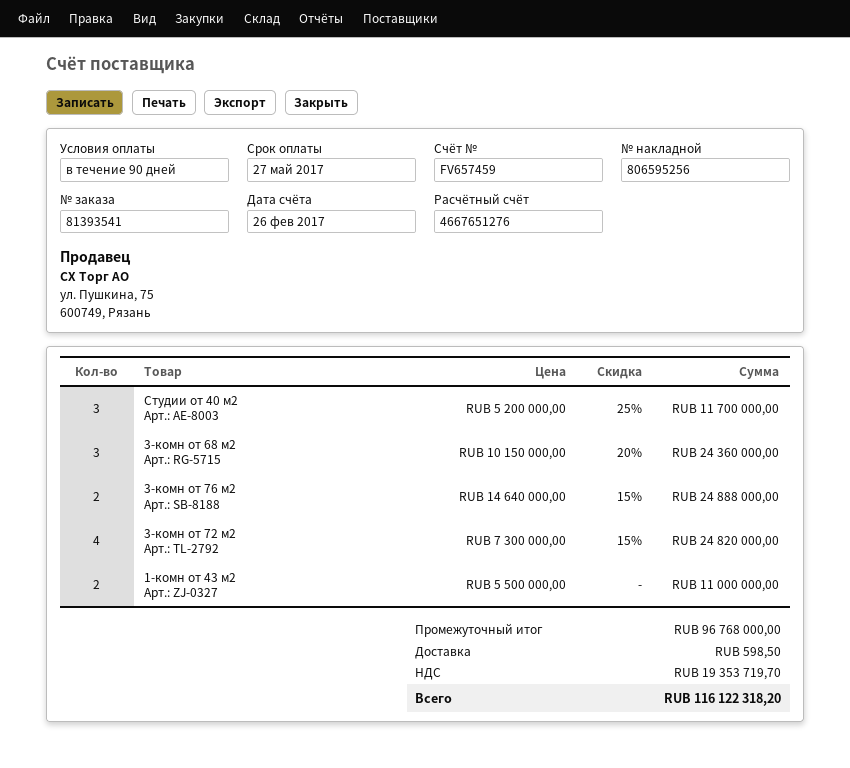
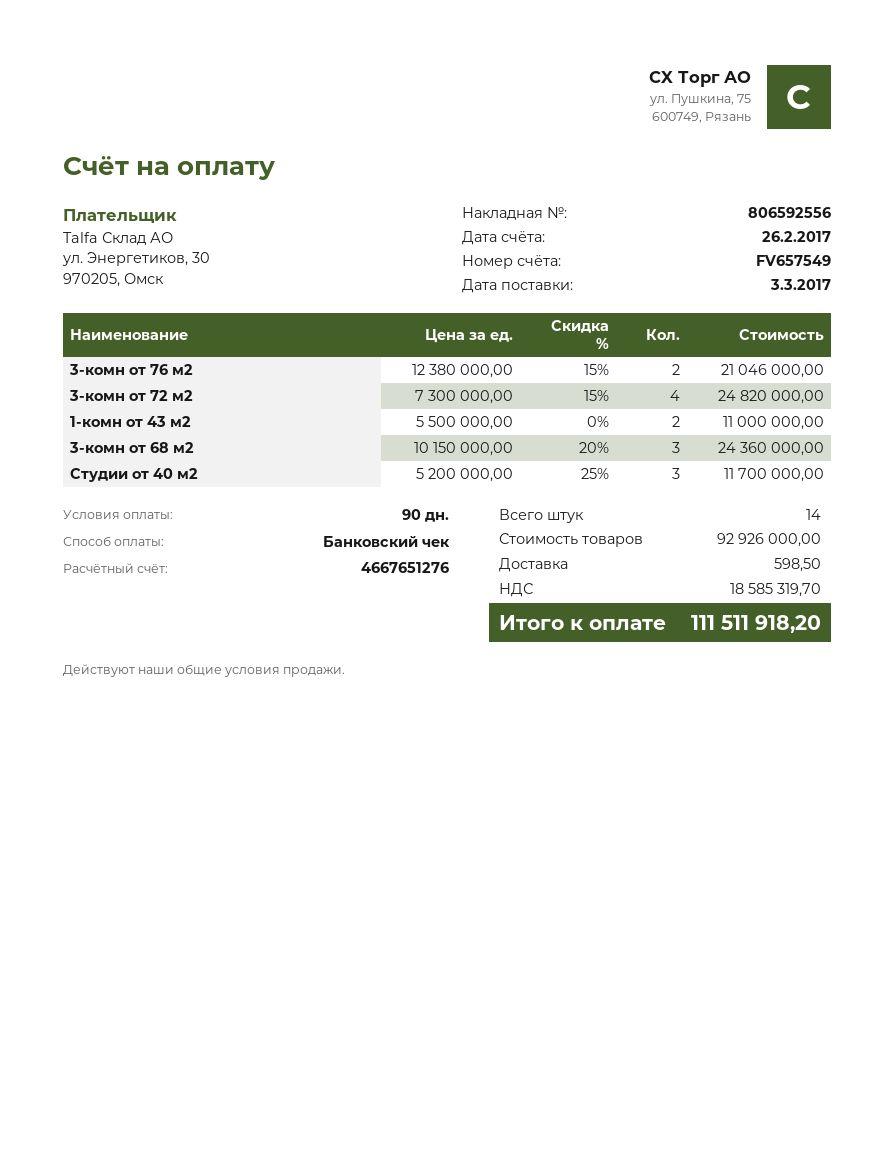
delivery note number: 806595256 -> 806592556
invoice number: FV657459 -> FV657549
3-комн от 76 м2: 2 x 14640000.00 - 15% = 24888000.00 -> 2 x 12380000.00 - 15% = 21046000.00
subtotal: 96768000.00 -> 92926000.00
tax: 19353719.70 -> 18585319.70
total: 116122318.20 -> 111511918.20

